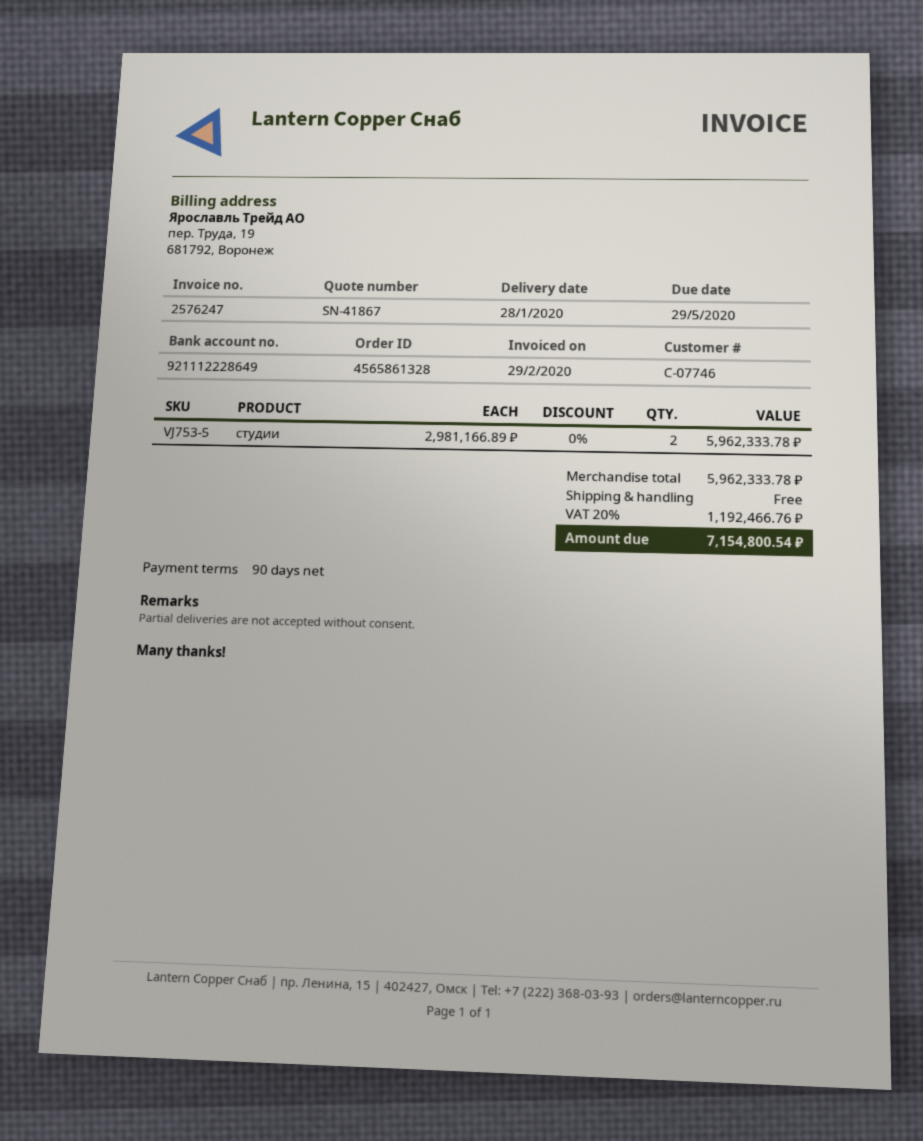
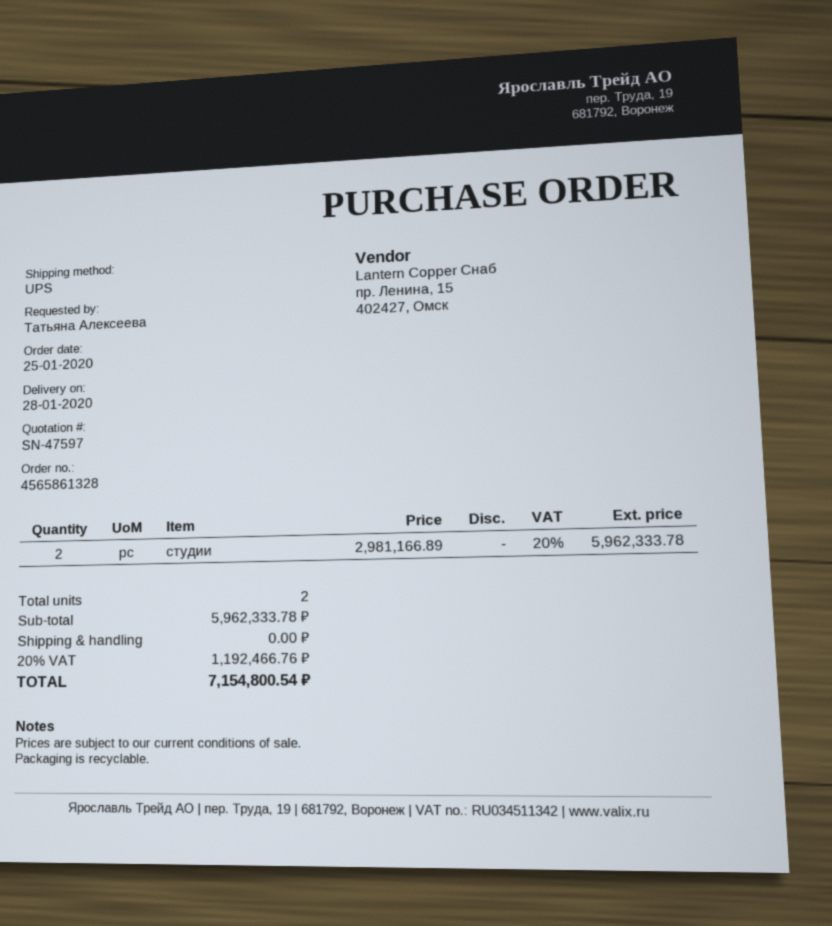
quote number: SN-41867 -> SN-47597

